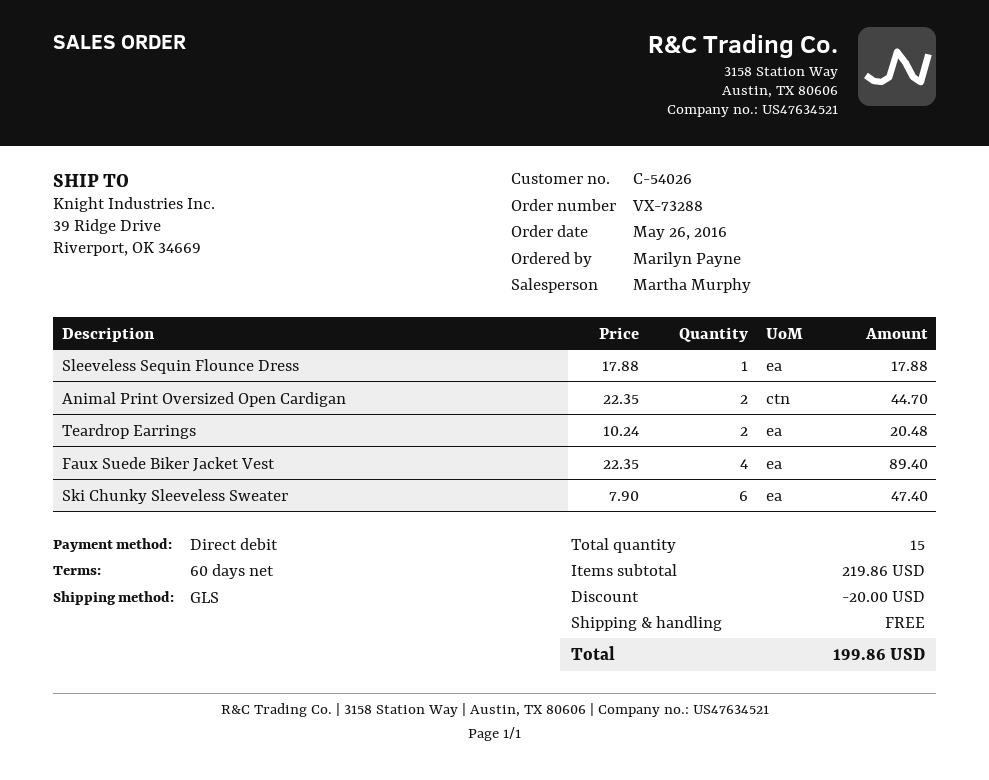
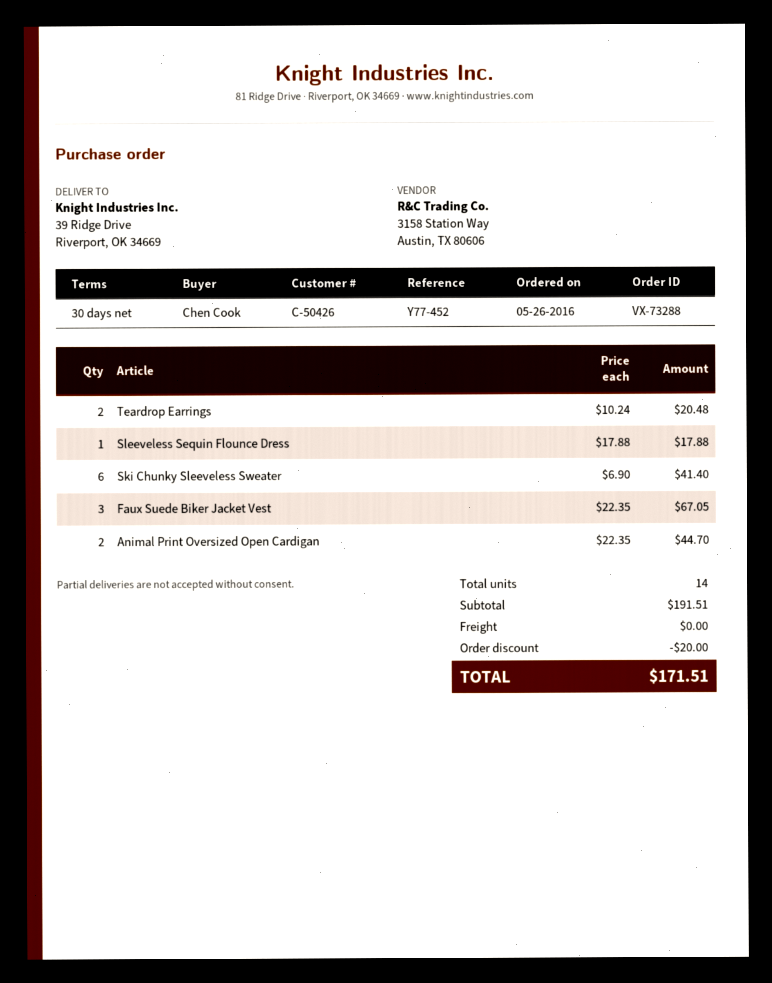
payment terms: 60 days -> 30 days
customer number: C-54026 -> C-50426
ordered by: Marilyn Payne -> Chen Cook
Faux Suede Biker Jacket Vest: 4 x 22.35 = 89.40 -> 3 x 22.35 = 67.05
Ski Chunky Sleeveless Sweater: 6 x 7.90 = 47.40 -> 6 x 6.90 = 41.40
total quantity: 15 -> 14
subtotal: 219.86 -> 191.51
total: 199.86 -> 171.51

